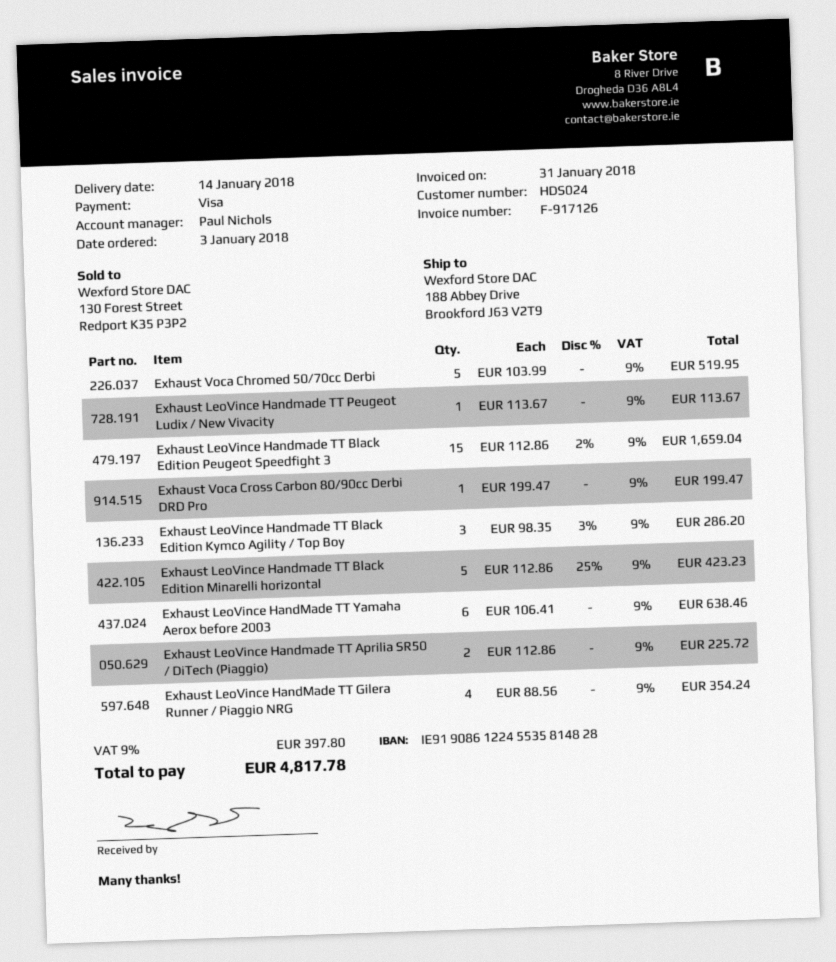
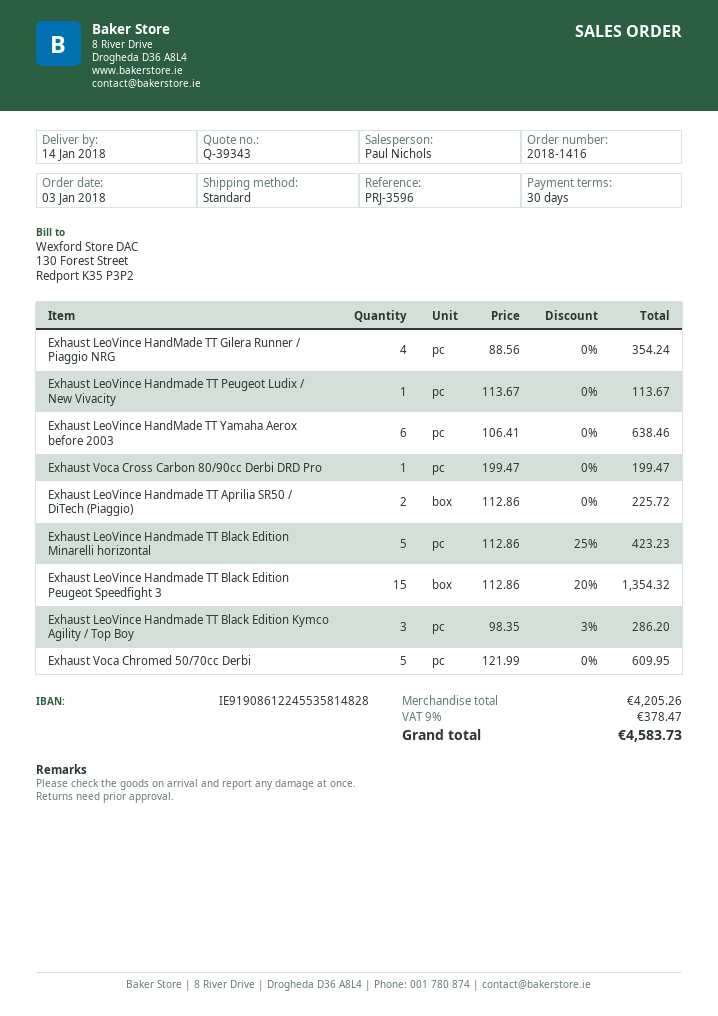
Exhaust Voca Chromed 50/70cc Derbi: 5 x 103.99 = 519.95 -> 5 x 121.99 = 609.95
Exhaust LeoVince Handmade TT Black Edition Peugeot Speedfight 3: 15 x 112.86 - 2% = 1659.04 -> 15 x 112.86 - 20% = 1354.32
tax: 9% = 397.80 -> 9% = 378.47
total: 4817.78 -> 4583.73

